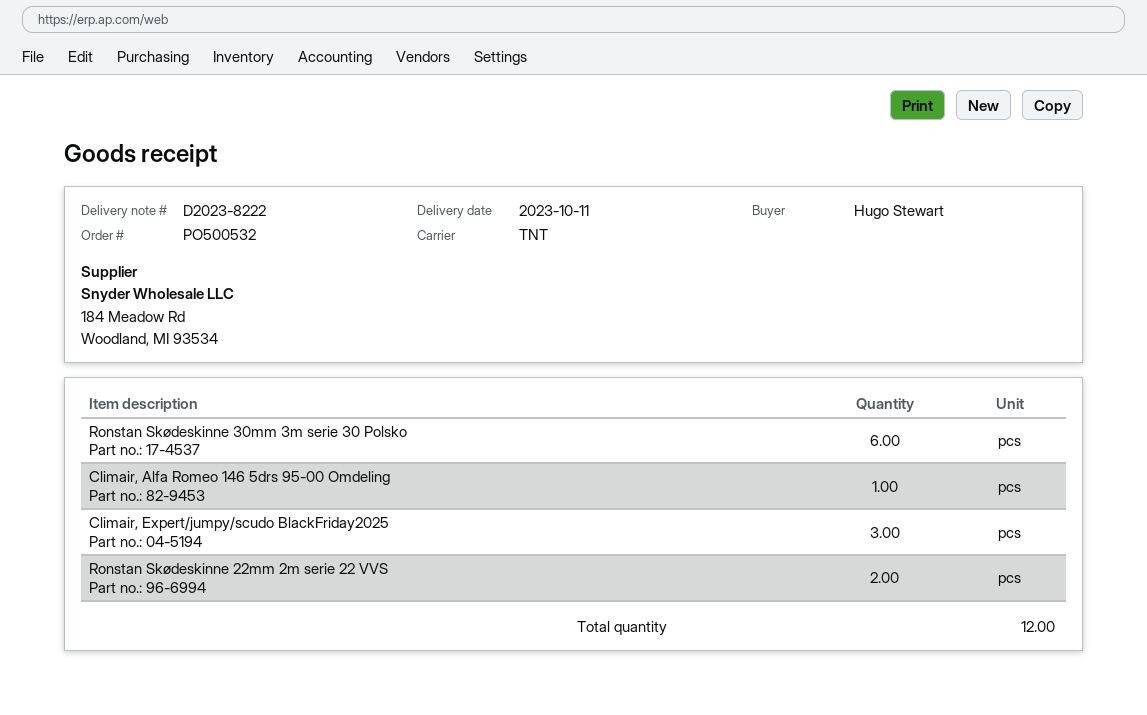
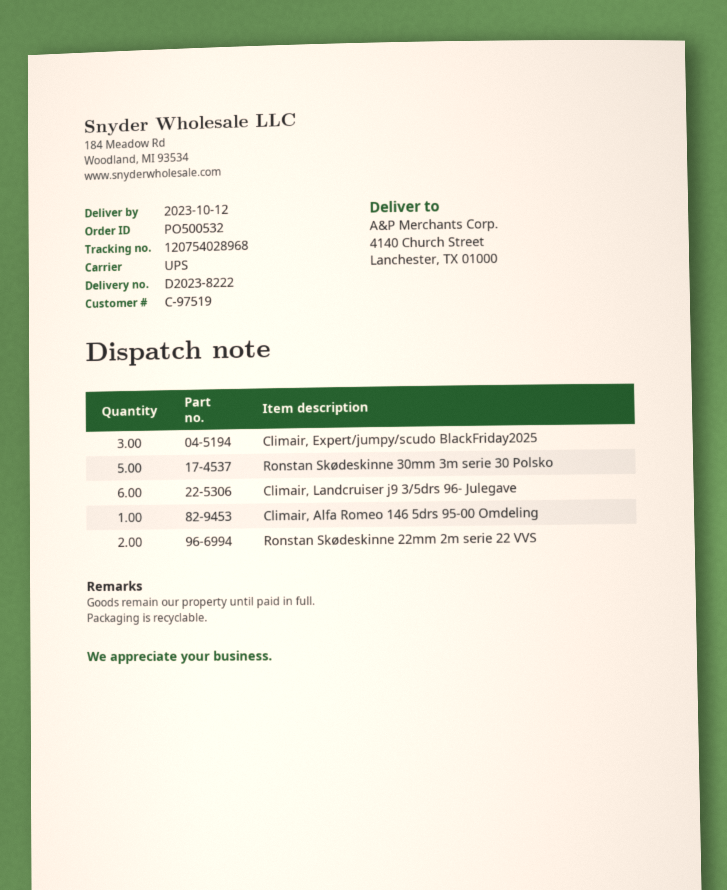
delivery date: 2023-10-11 -> 2023-10-12
shipping method: TNT -> UPS
Ronstan Skødeskinne 30mm 3m serie 30 Polsko: 6 -> 5
Climair, Landcruiser j9 3/5drs 96- Julegave: none -> 6

